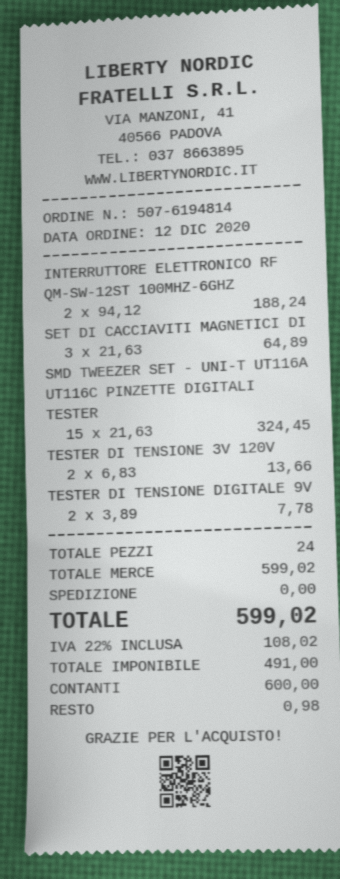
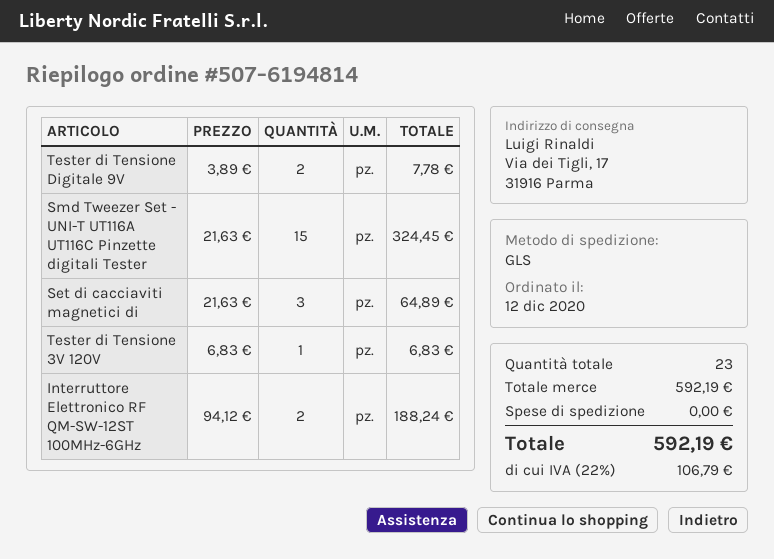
TESTER DI TENSIONE 3V 120V: 2 x 6.83 = 13.66 -> 1 x 6.83 = 6.83
total quantity: 24 -> 23
subtotal: 599.02 -> 592.19
tax: 22% = 108.02 -> 22% = 106.79
total: 599.02 -> 592.19

